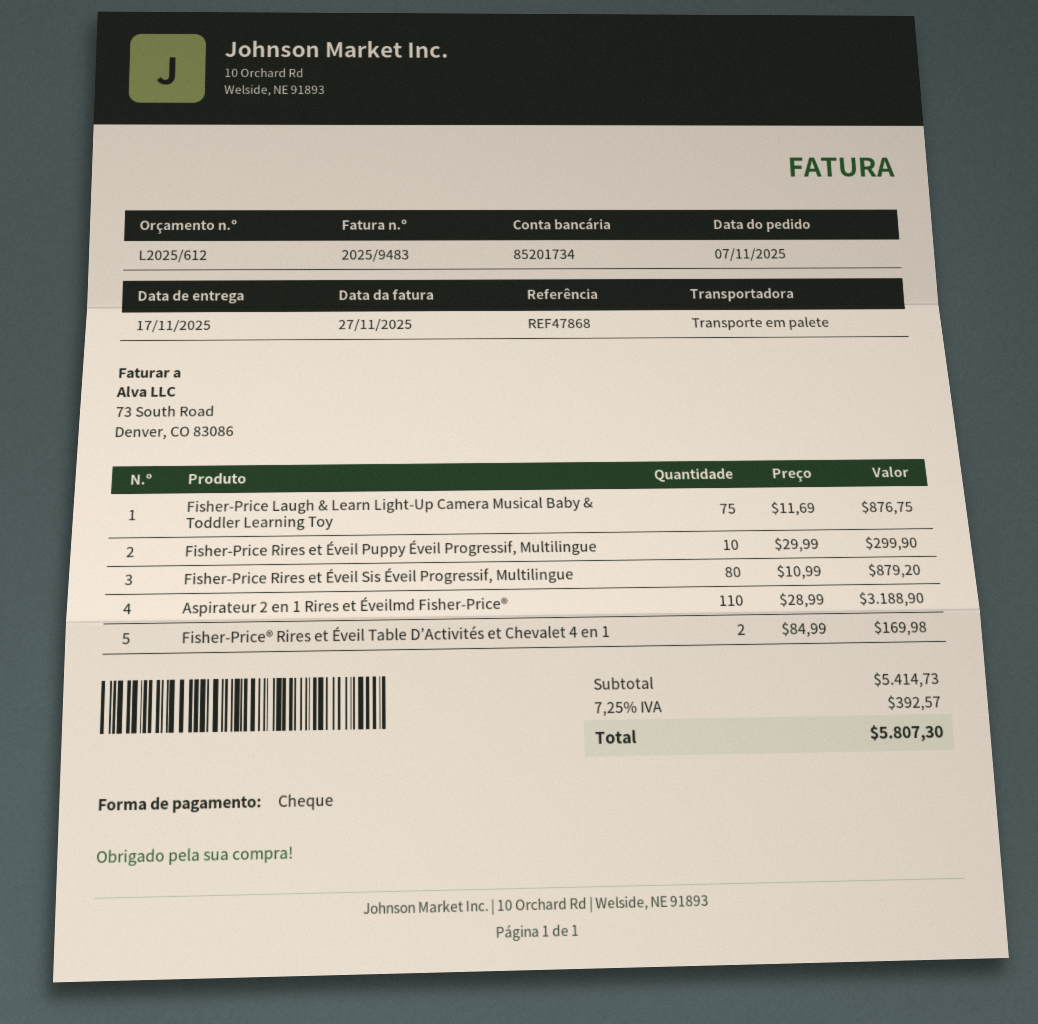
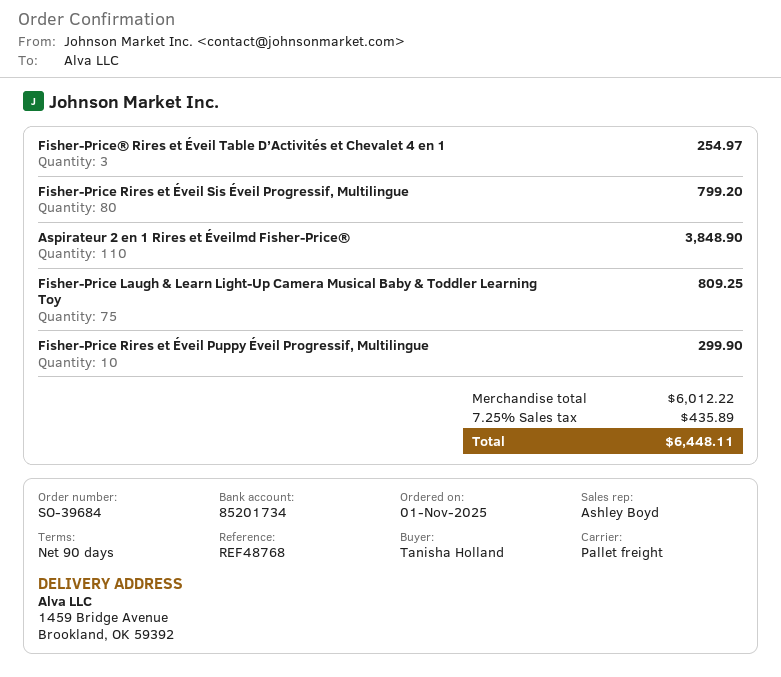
order date: 2025-11-07 -> 2025-11-01
reference: REF47868 -> REF48768
Fisher-Price Laugh & Learn Light-Up Camera Musical Baby & Toddler Learning Toy: 75 for 876.75 -> 75 for 809.25
Fisher-Price Rires et Éveil Sis Éveil Progressif, Multilingue: 80 for 879.20 -> 80 for 799.20
Aspirateur 2 en 1 Rires et Éveilmd Fisher-Price®: 110 for 3188.90 -> 110 for 3848.90
Fisher-Price® Rires et Éveil Table D’Activités et Chevalet 4 en 1: 2 for 169.98 -> 3 for 254.97
subtotal: 5414.73 -> 6012.22
tax: 7.25% = 392.57 -> 7.25% = 435.89
total: 5807.30 -> 6448.11

